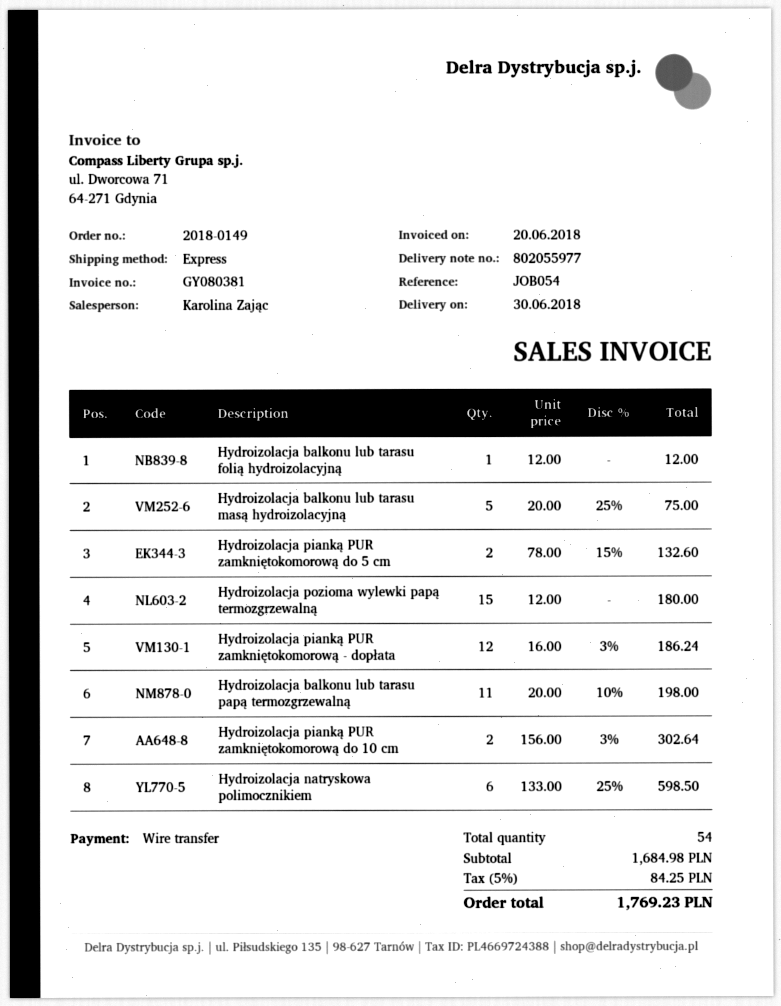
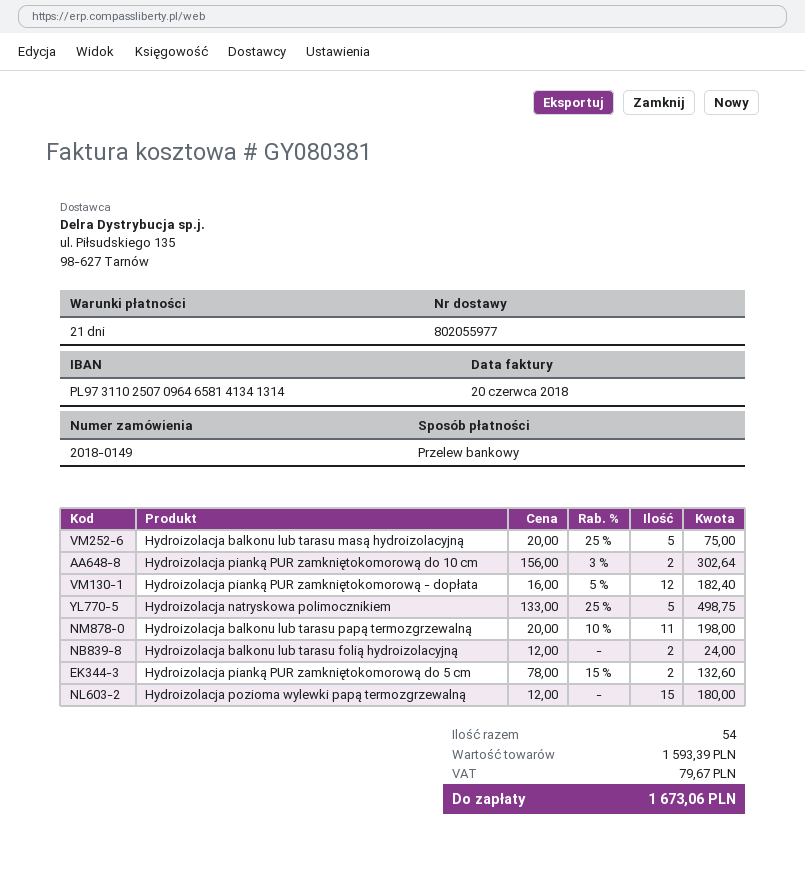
Hydroizolacja balkonu lub tarasu folią hydroizolacyjną: 1 x 12.00 = 12.00 -> 2 x 12.00 = 24.00
Hydroizolacja pianką PUR zamkniętokomorową - dopłata: 12 x 16.00 - 3% = 186.24 -> 12 x 16.00 - 5% = 182.40
Hydroizolacja natryskowa polimocznikiem: 6 x 133.00 - 25% = 598.50 -> 5 x 133.00 - 25% = 498.75
subtotal: 1684.98 -> 1593.39
tax: 84.25 -> 79.67
total: 1769.23 -> 1673.06

